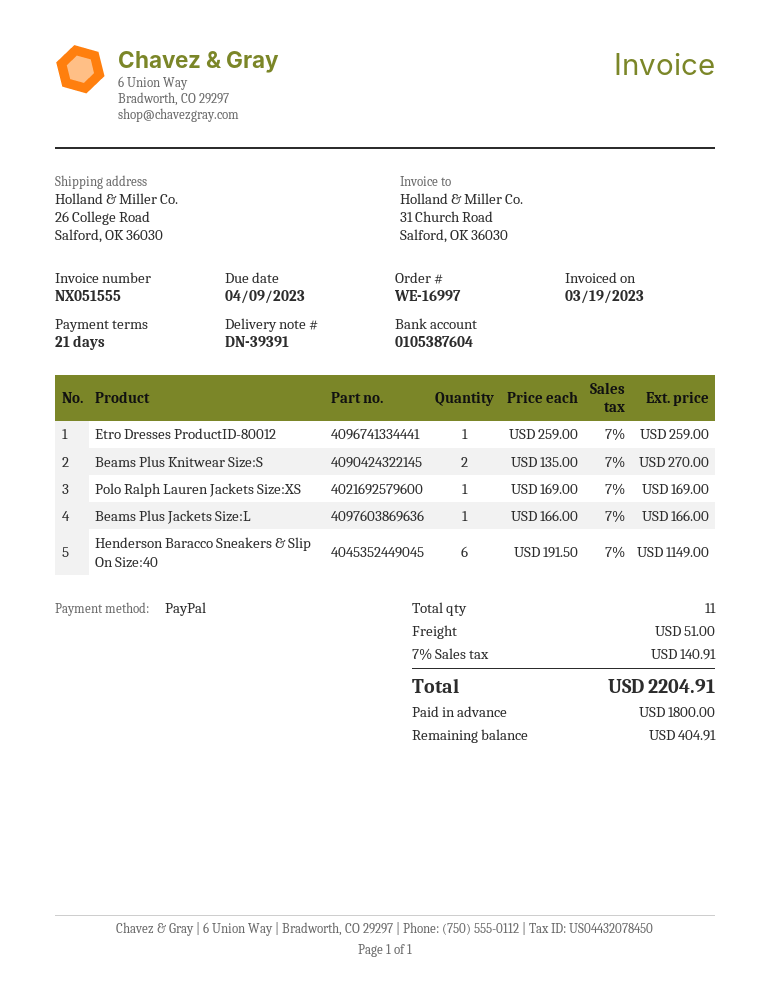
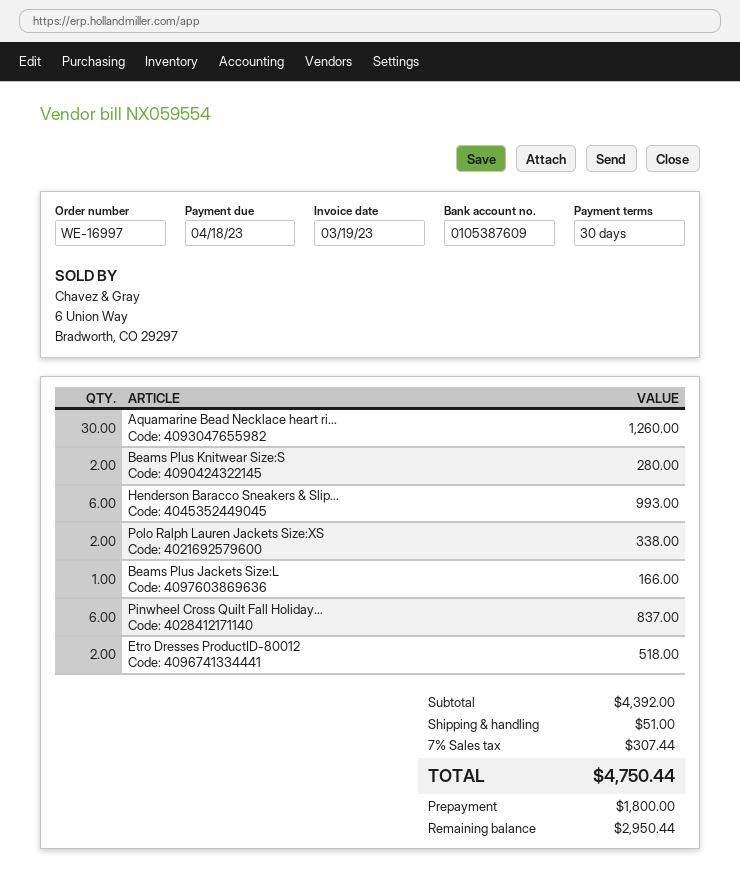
invoice number: NX051555 -> NX059554
payment terms: 21 days -> 30 days
due date: 2023-04-09 -> 2023-04-18
bank account: 0105387604 -> 0105387609
Etro Dresses ProductID-80012: 1 for 259.00 -> 2 for 518.00
Beams Plus Knitwear Size:S: 2 for 270.00 -> 2 for 280.00
Polo Ralph Lauren Jackets Size:XS: 1 for 169.00 -> 2 for 338.00
Henderson Baracco Sneakers & Slip On Size:40: 6 for 1149.00 -> 6 for 993.00
Aquamarine Bead Necklace heart ri...: none -> 30 for 1260.00
Pinwheel Cross Quilt Fall Holiday...: none -> 6 for 837.00
tax: 7% = 140.91 -> 7% = 307.44
total: 2204.91 -> 4750.44
balance: 404.91 -> 2950.44

